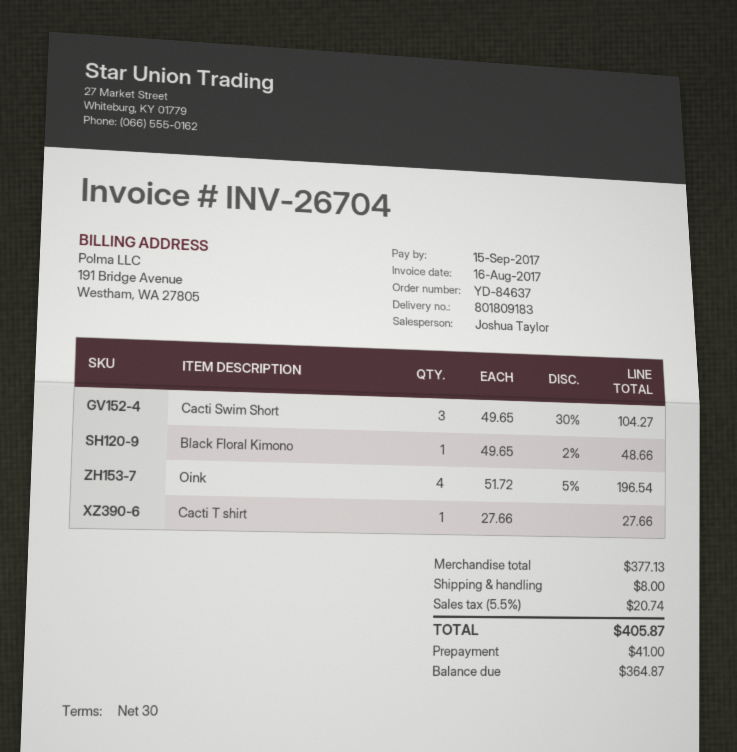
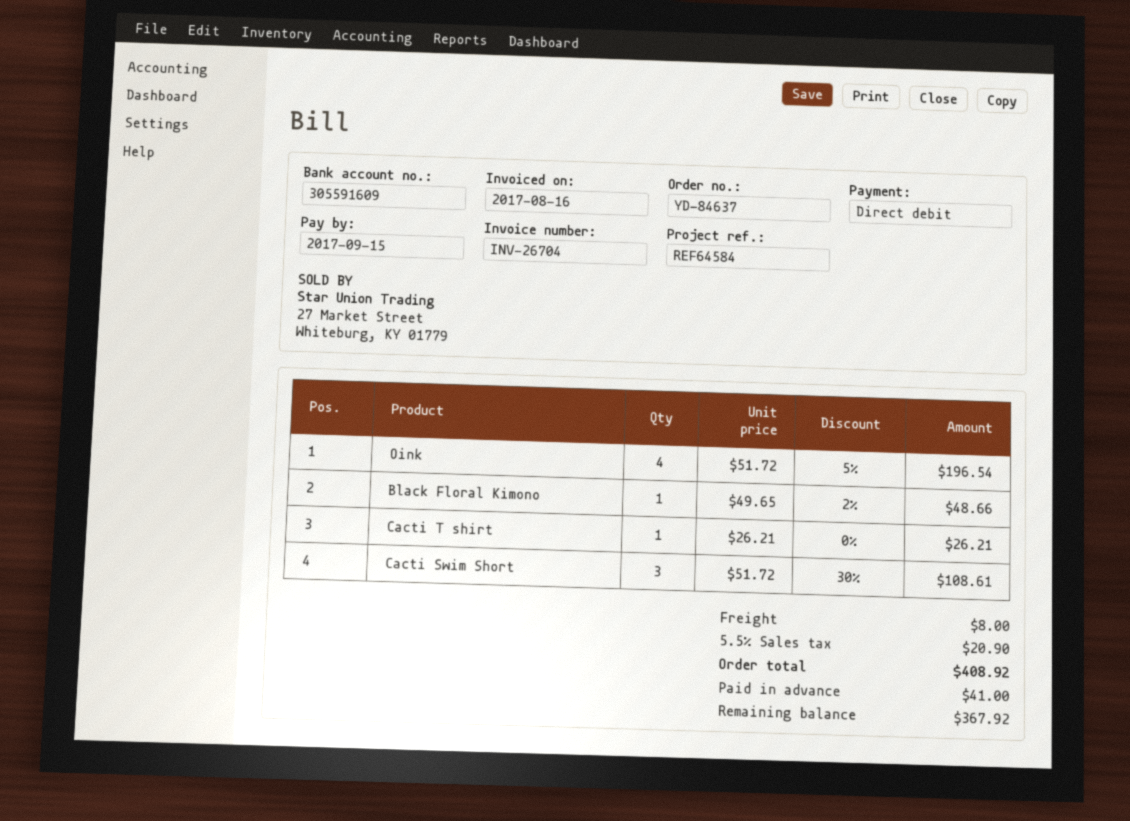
Cacti Swim Short: 3 x 49.65 - 30% = 104.27 -> 3 x 51.72 - 30% = 108.61
Cacti T shirt: 1 x 27.66 = 27.66 -> 1 x 26.21 = 26.21
tax: 5.5% = 20.74 -> 5.5% = 20.90
total: 405.87 -> 408.92
balance: 364.87 -> 367.92

